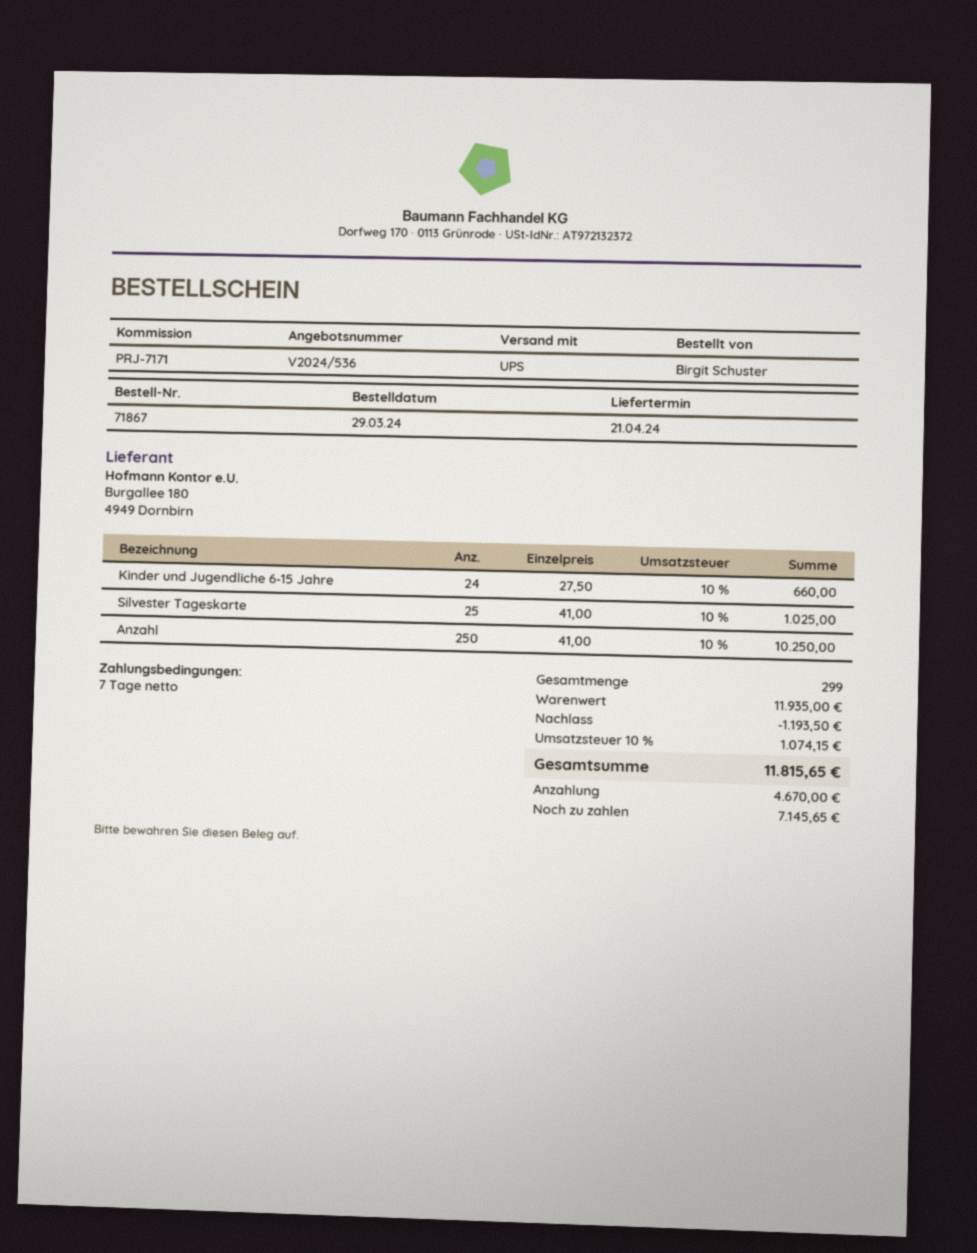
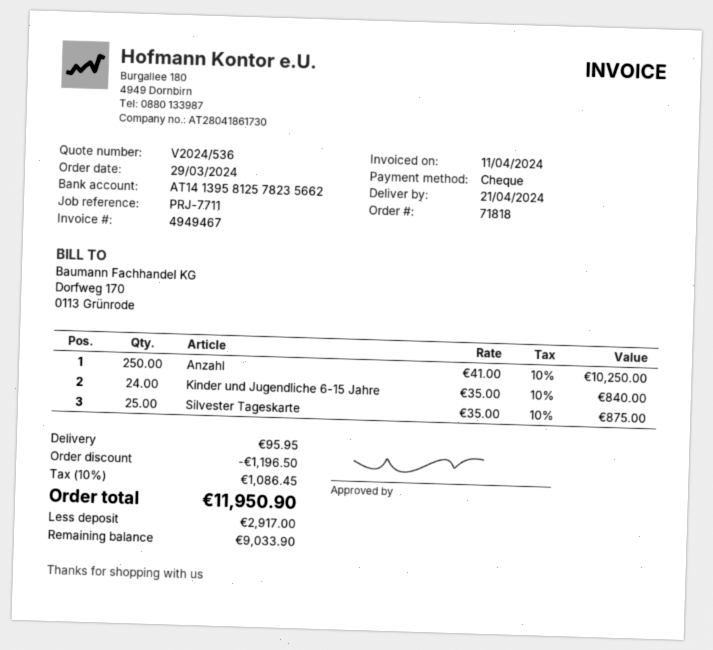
order number: 71867 -> 71818
reference: PRJ-7171 -> PRJ-7711
Kinder und Jugendliche 6-15 Jahre: 24 x 27.50 = 660.00 -> 24 x 35.00 = 840.00
Silvester Tageskarte: 25 x 41.00 = 1025.00 -> 25 x 35.00 = 875.00
discount: 1193.50 -> 1196.50
shipping: none -> 95.95
tax: 10% = 1074.15 -> 10% = 1086.45
total: 11815.65 -> 11950.90
deposit: 4670.00 -> 2917.00
balance: 7145.65 -> 9033.90

